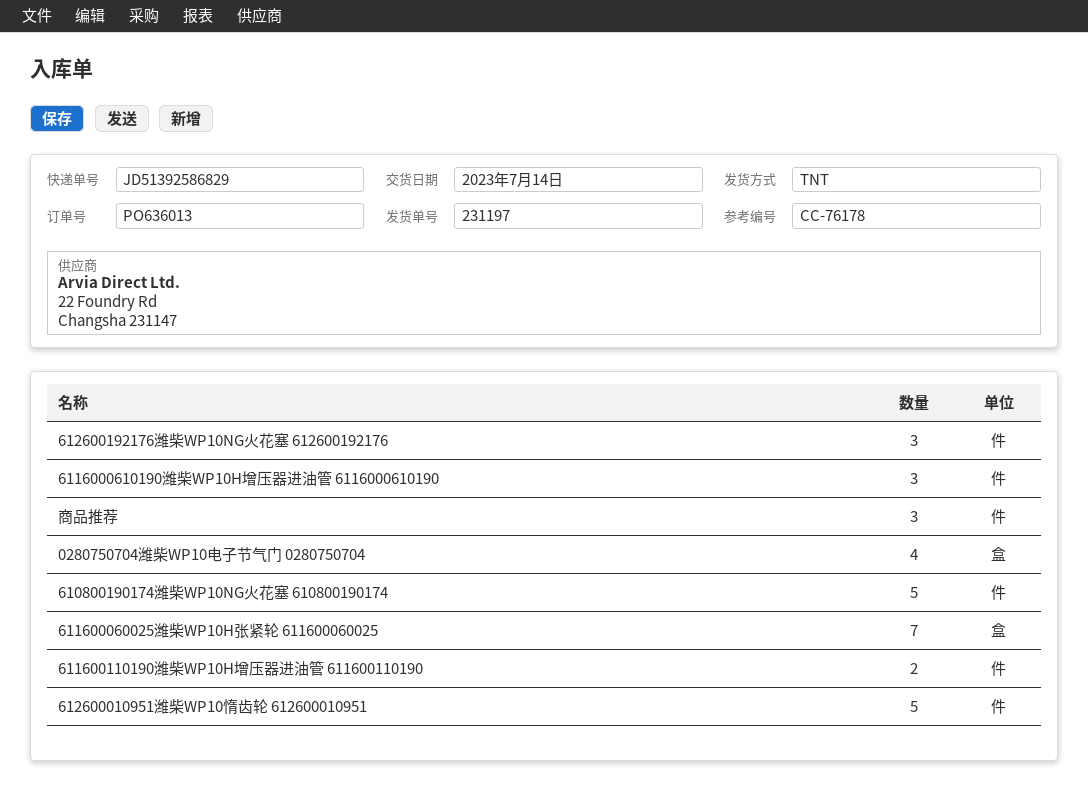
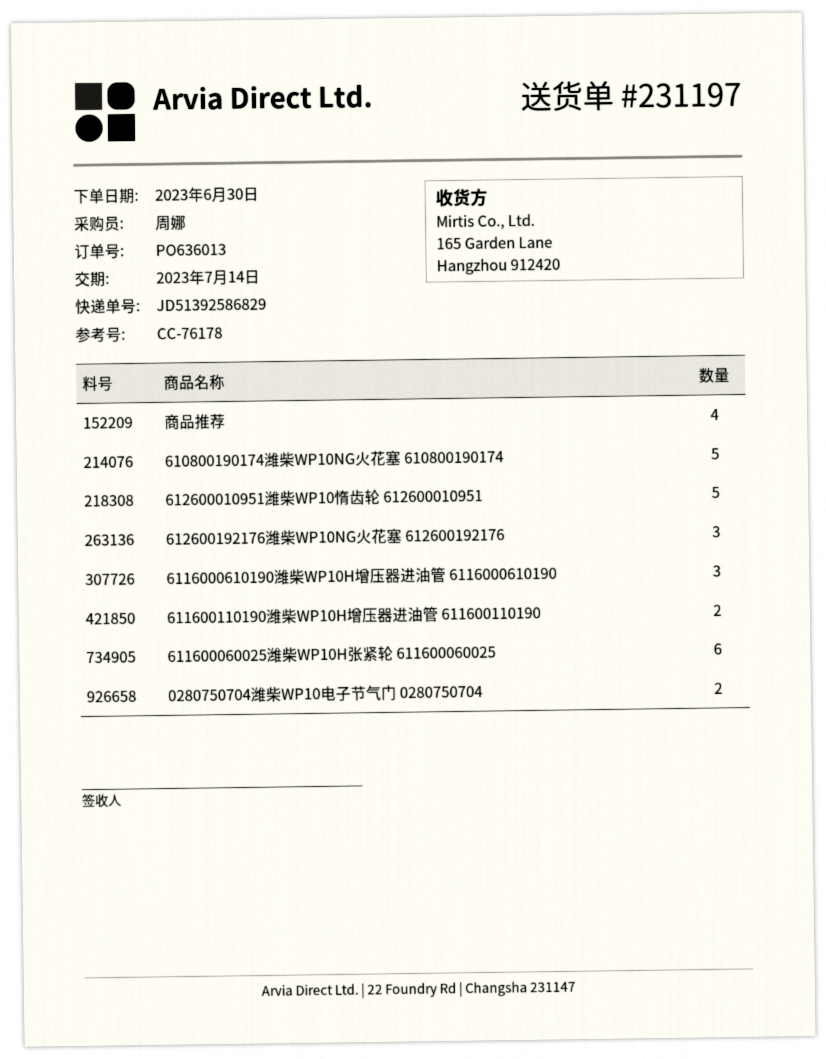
商品推荐: 3 -> 4
0280750704潍柴WP10电子节气门 0280750704: 4 -> 2
611600060025潍柴WP10H张紧轮 611600060025: 7 -> 6

